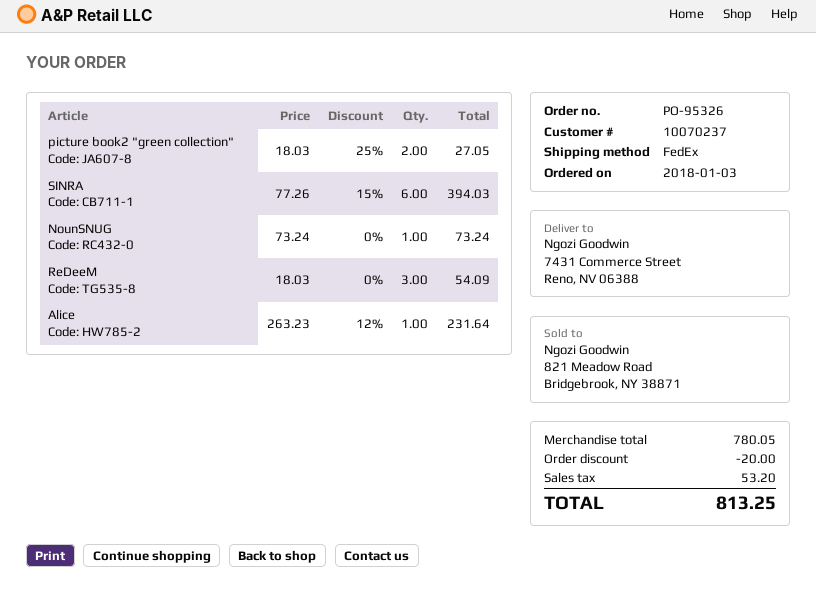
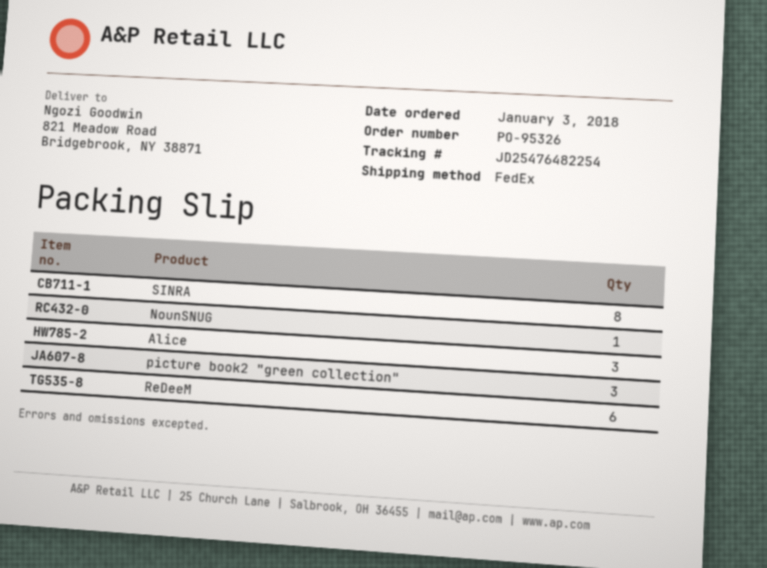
ship to: 7431 Commerce Street, Reno, NV 06388 -> 821 Meadow Road, Bridgebrook, NY 38871
picture book2 "green collection": 2 -> 3
SINRA: 6 -> 8
ReDeeM: 3 -> 6
Alice: 1 -> 3

